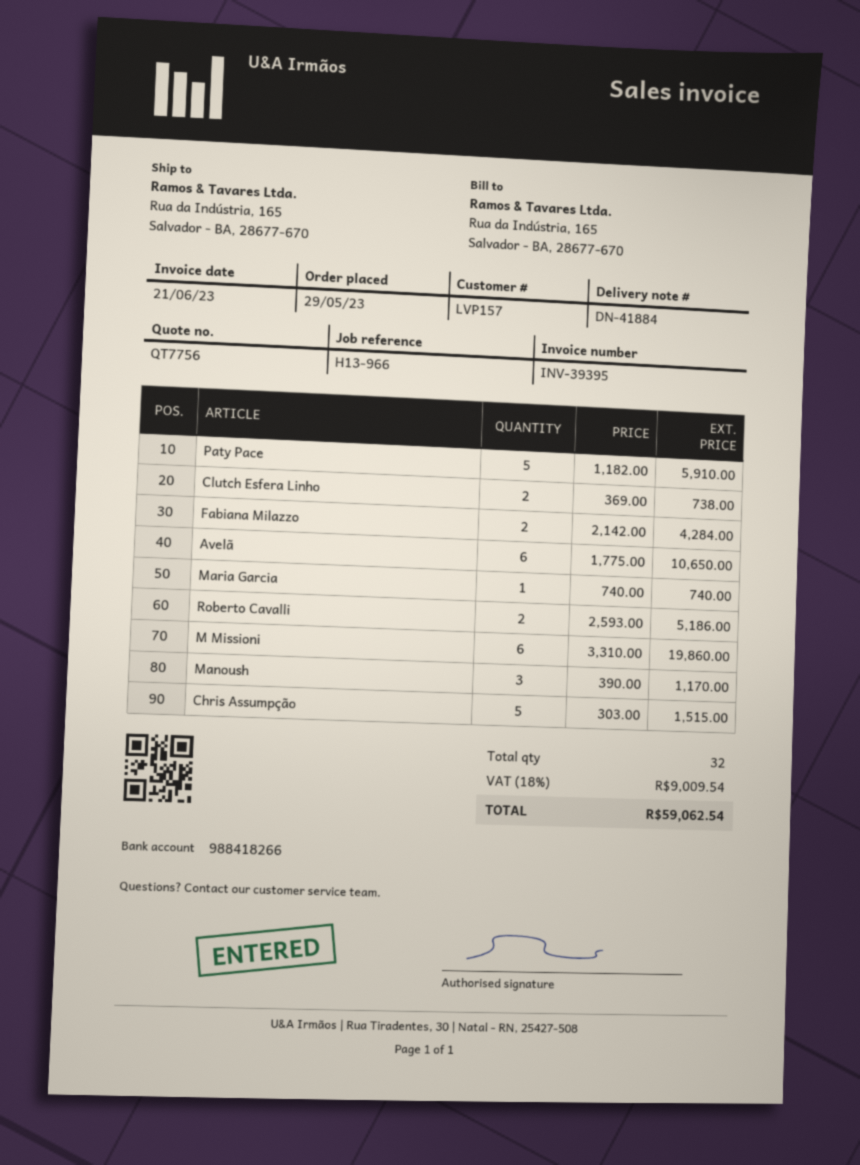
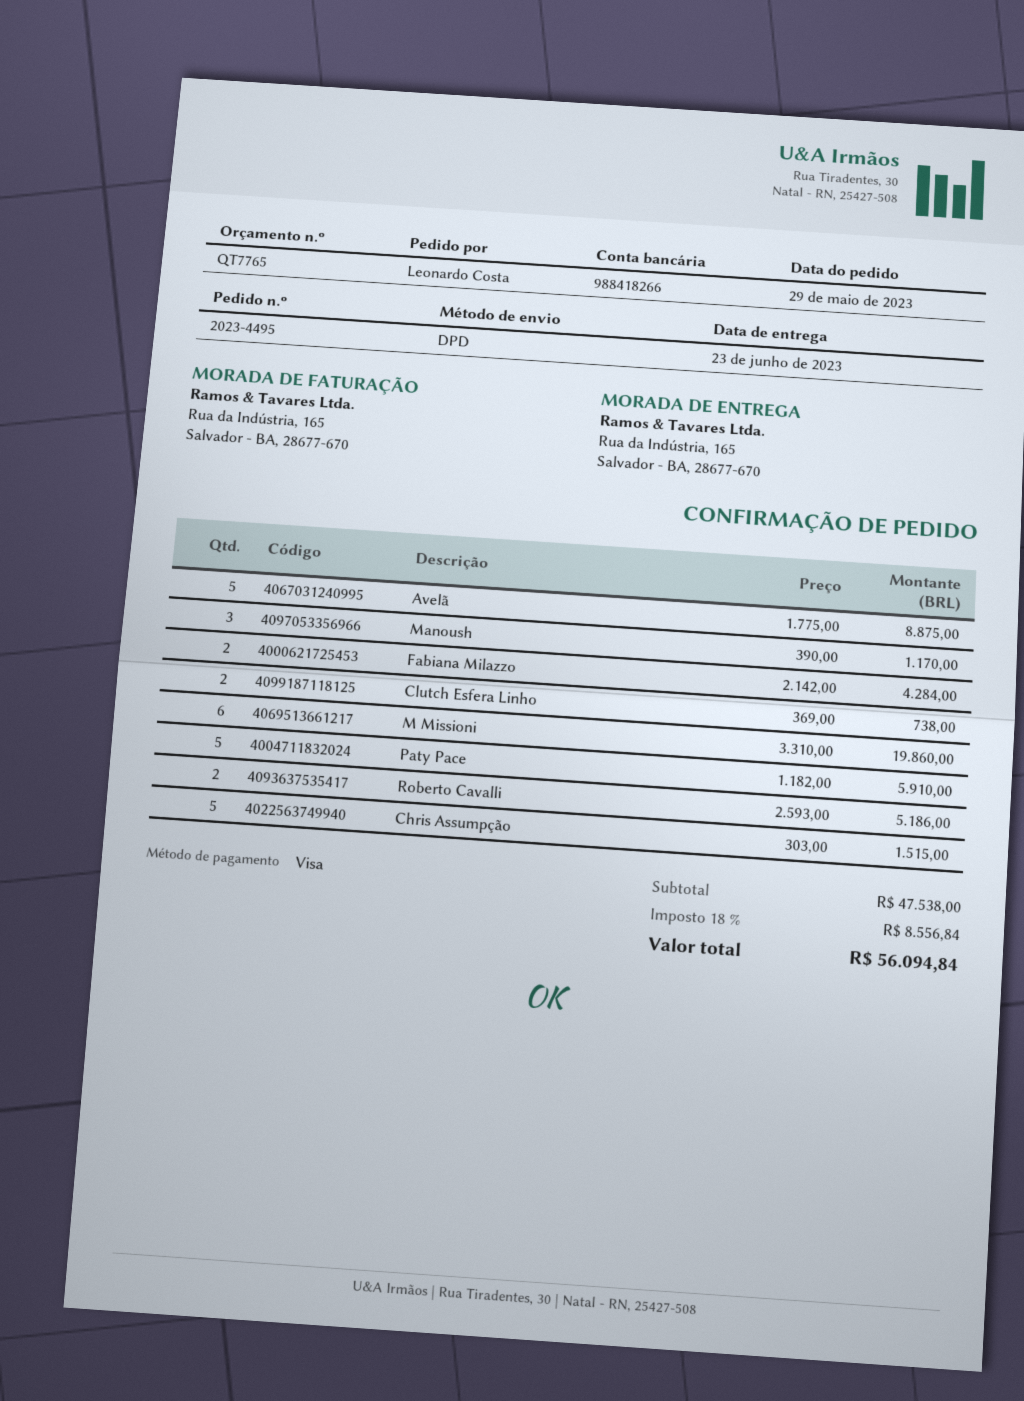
quote number: QT7756 -> QT7765
Avelã: 6 x 1775.00 = 10650.00 -> 5 x 1775.00 = 8875.00
Maria Garcia: 1 x 740.00 = 740.00 -> none
tax: 18% = 9009.54 -> 18% = 8556.84
total: 59062.54 -> 56094.84

